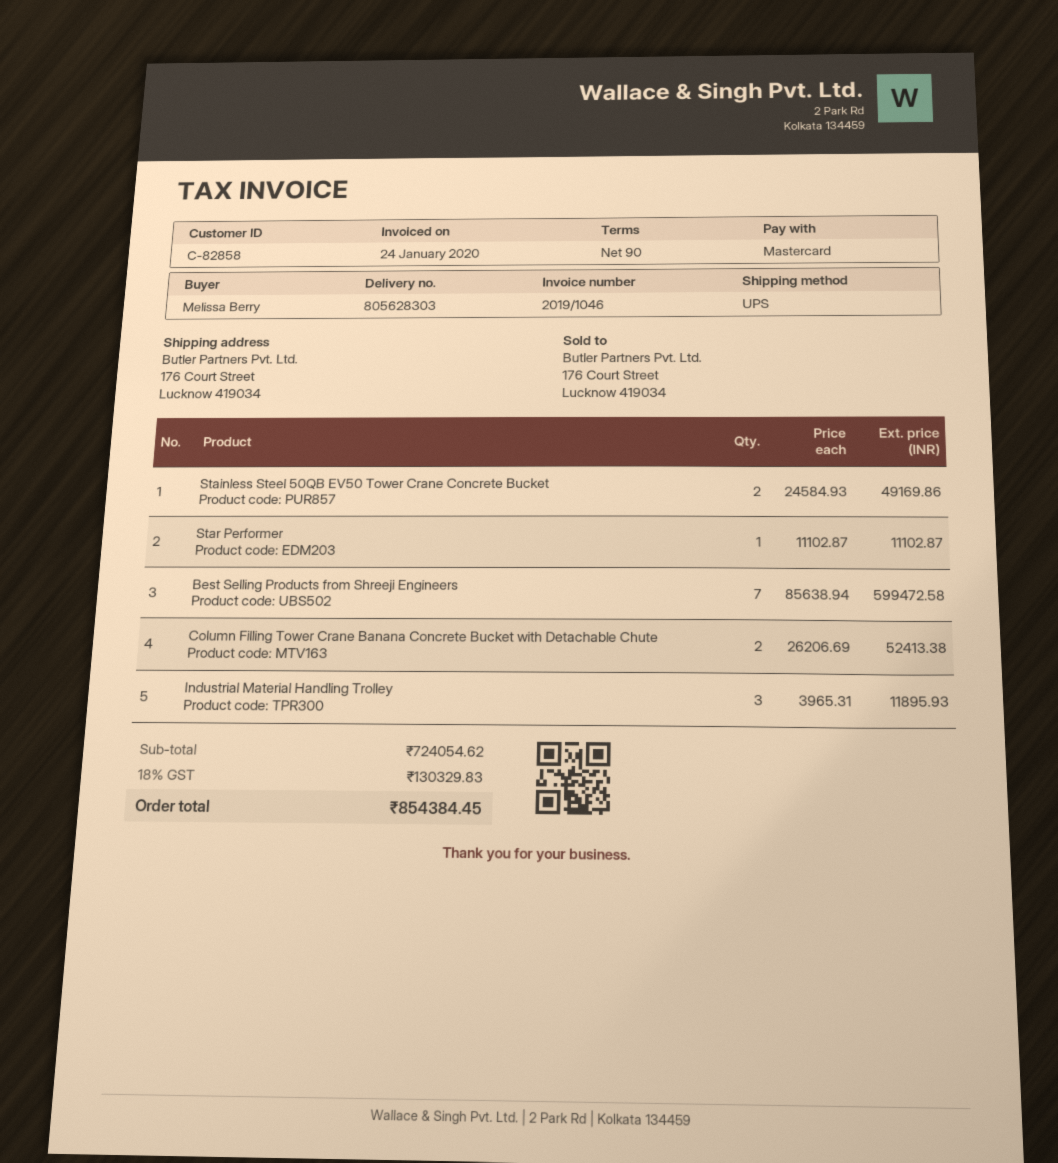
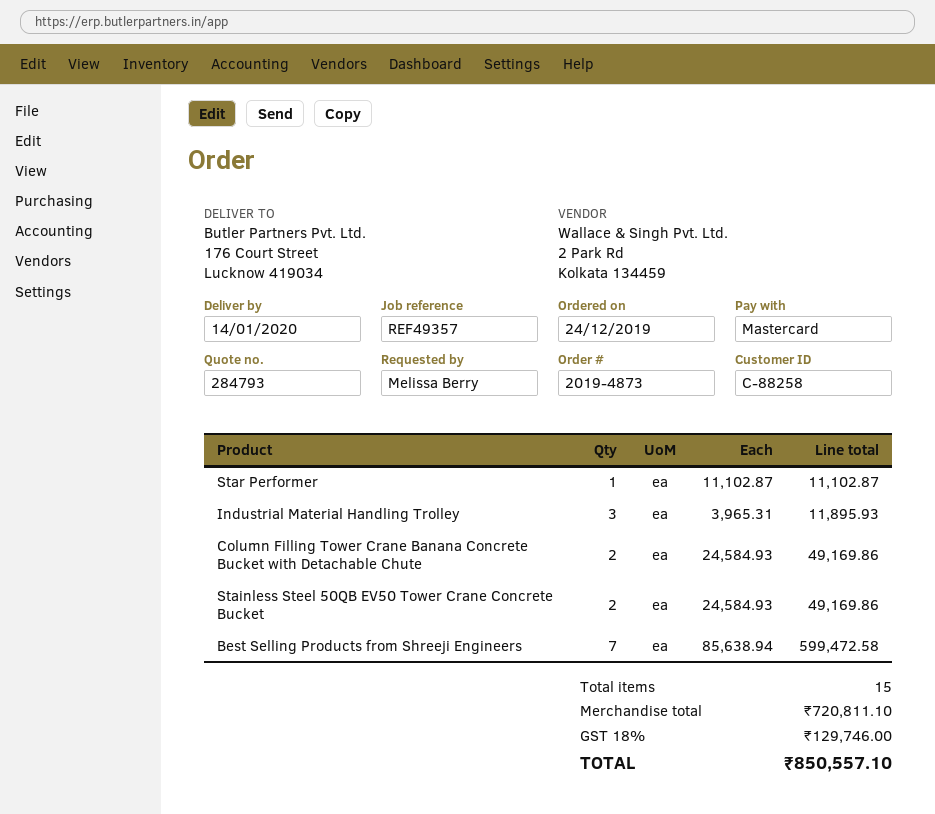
customer number: C-82858 -> C-88258
Column Filling Tower Crane Banana Concrete Bucket with Detachable Chute: 2 x 26206.69 = 52413.38 -> 2 x 24584.93 = 49169.86
subtotal: 724054.62 -> 720811.10
tax: 18% = 130329.83 -> 18% = 129746.00
total: 854384.45 -> 850557.10

